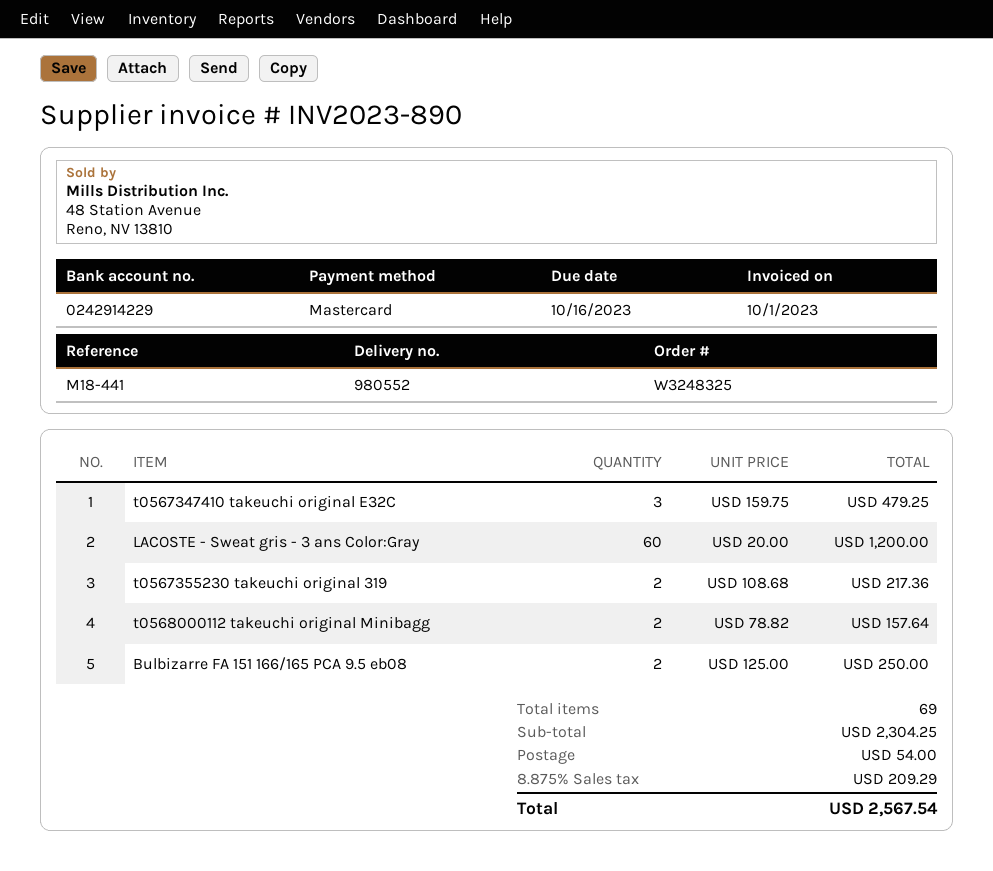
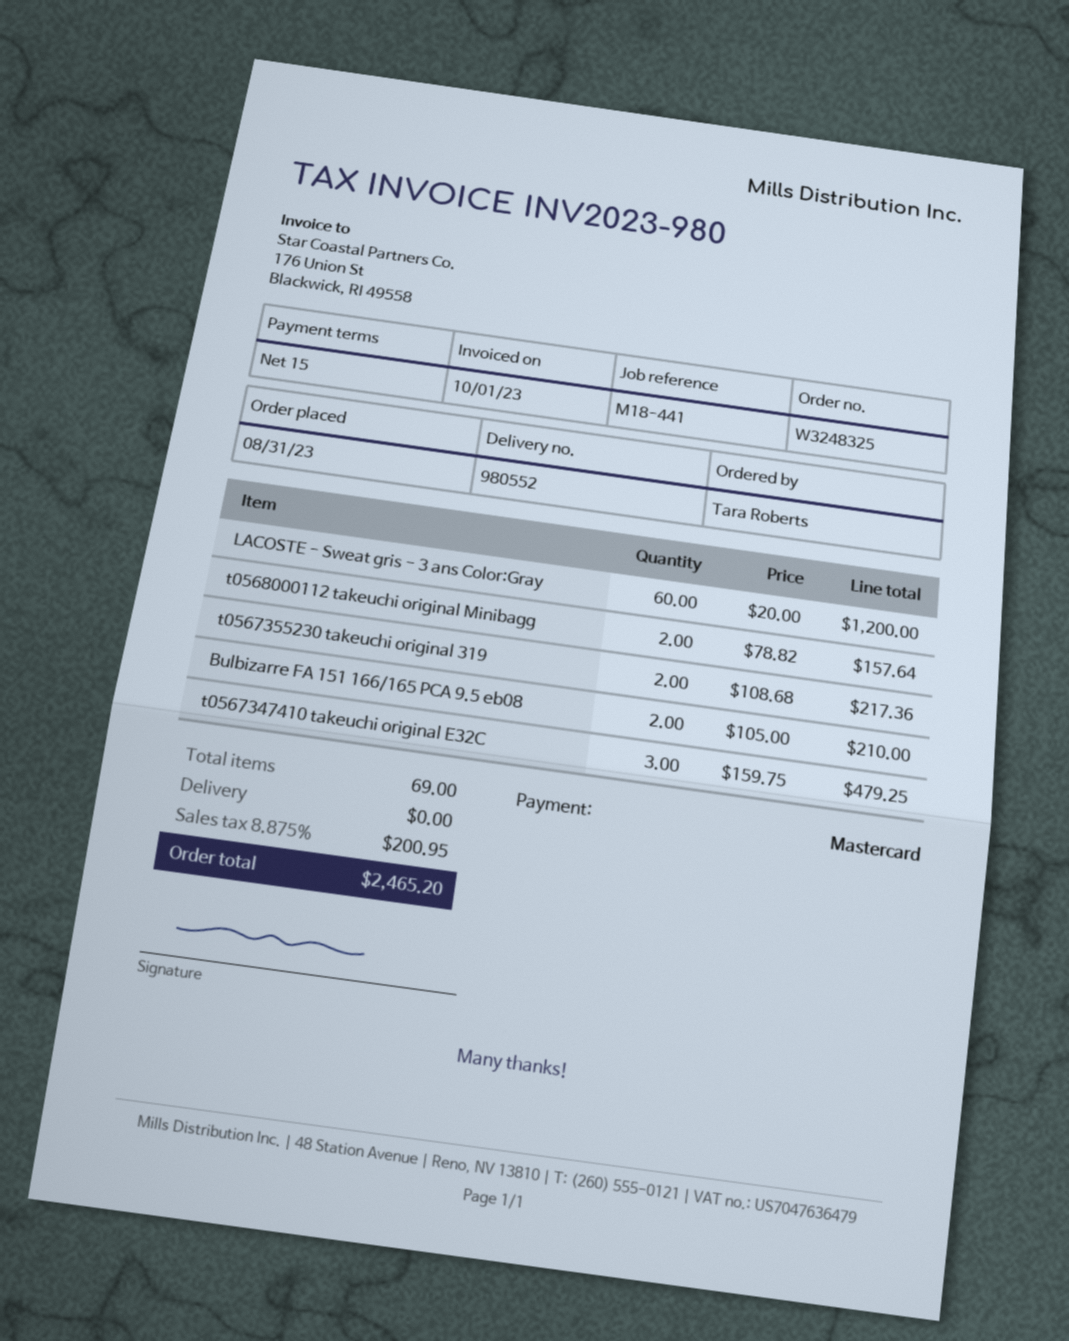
invoice number: INV2023-890 -> INV2023-980
Bulbizarre FA 151 166/165 PCA 9.5 eb08: 2 x 125.00 = 250.00 -> 2 x 105.00 = 210.00
shipping: 54.00 -> 0.00
tax: 8.875% = 209.29 -> 8.875% = 200.95
total: 2567.54 -> 2465.20

